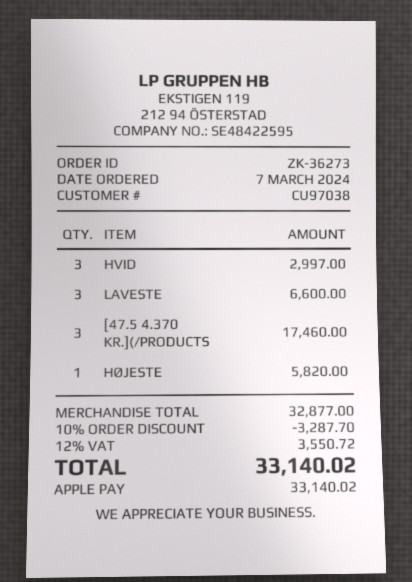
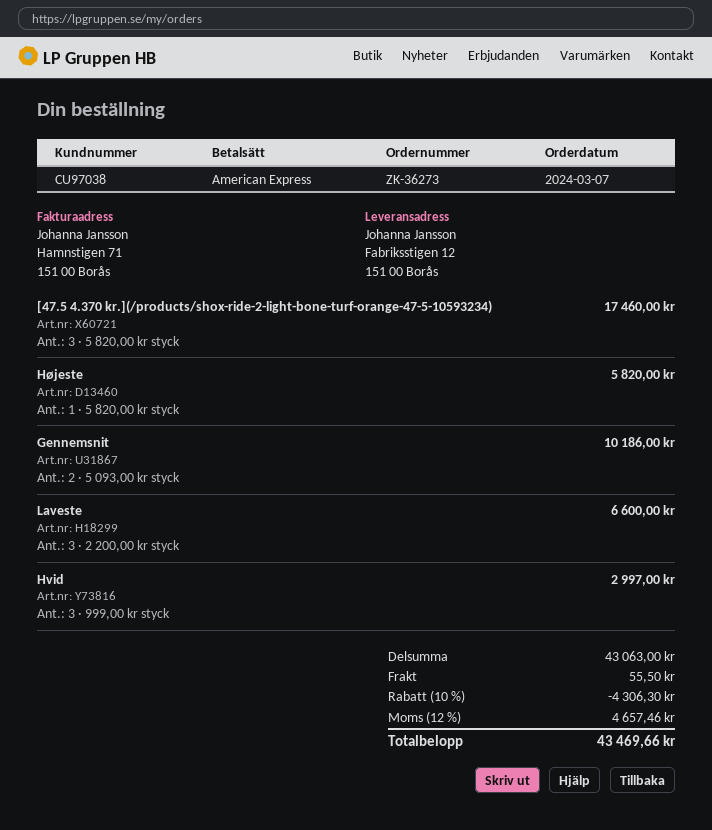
payment method: Apple Pay -> American Express
Gennemsnit: none -> 2 for 10186.00
subtotal: 32877.00 -> 43063.00
discount: 10% = 3287.70 -> 10% = 4306.30
shipping: none -> 55.50
tax: 12% = 3550.72 -> 12% = 4657.46
total: 33140.02 -> 43469.66

